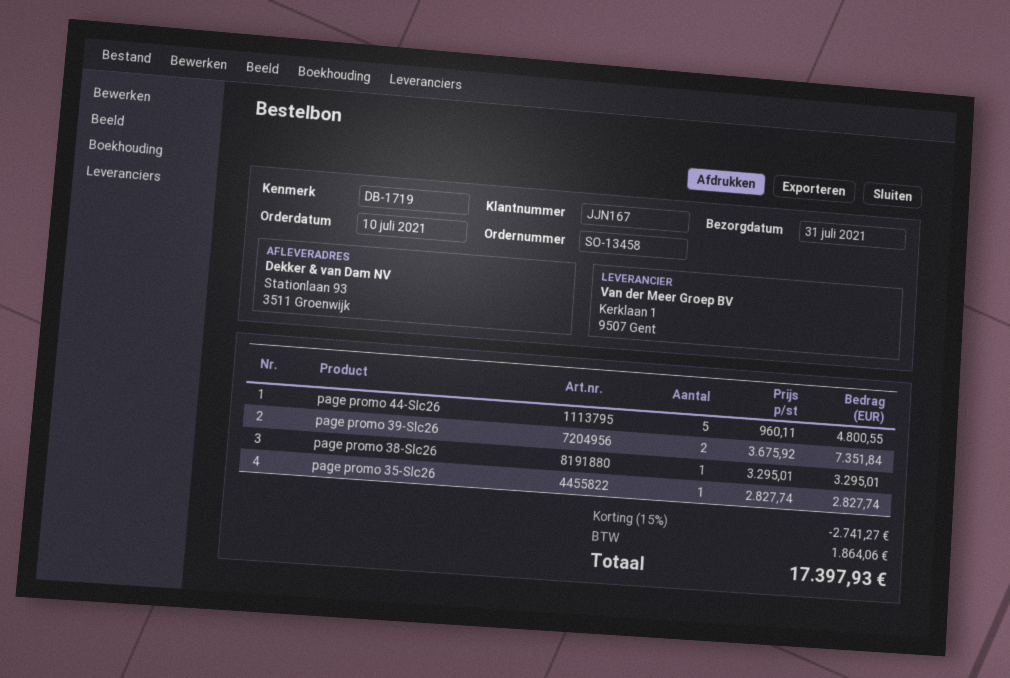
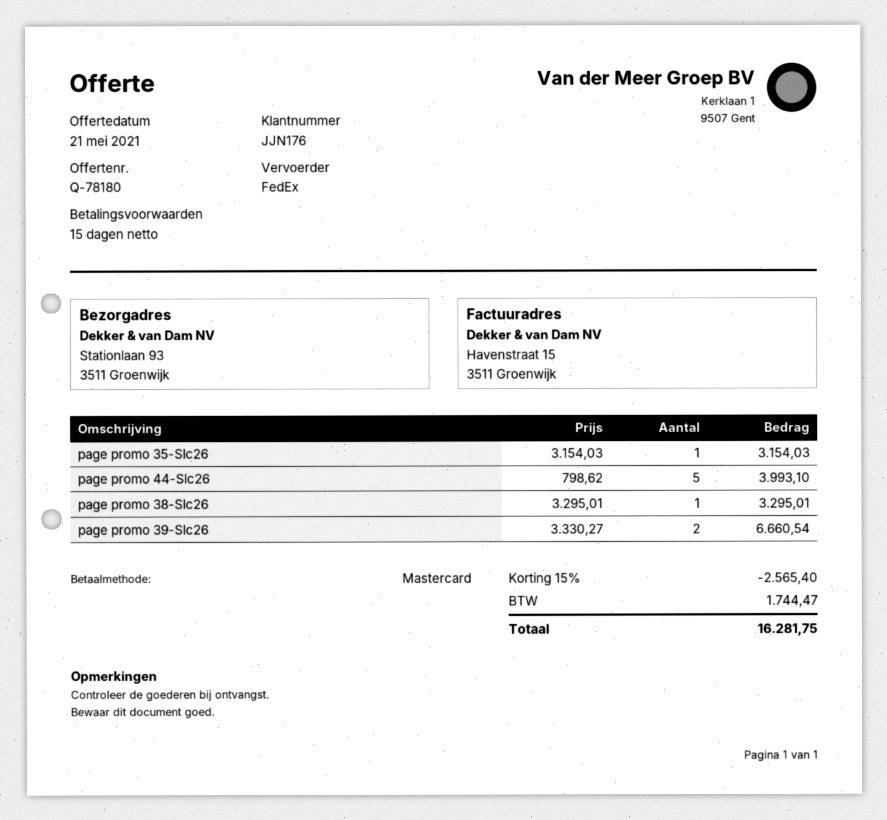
customer number: JJN167 -> JJN176
page promo 44-Slc26: 5 x 960.11 = 4800.55 -> 5 x 798.62 = 3993.10
page promo 39-Slc26: 2 x 3675.92 = 7351.84 -> 2 x 3330.27 = 6660.54
page promo 35-Slc26: 1 x 2827.74 = 2827.74 -> 1 x 3154.03 = 3154.03
discount: 15% = 2741.27 -> 15% = 2565.40
tax: 1864.06 -> 1744.47
total: 17397.93 -> 16281.75

